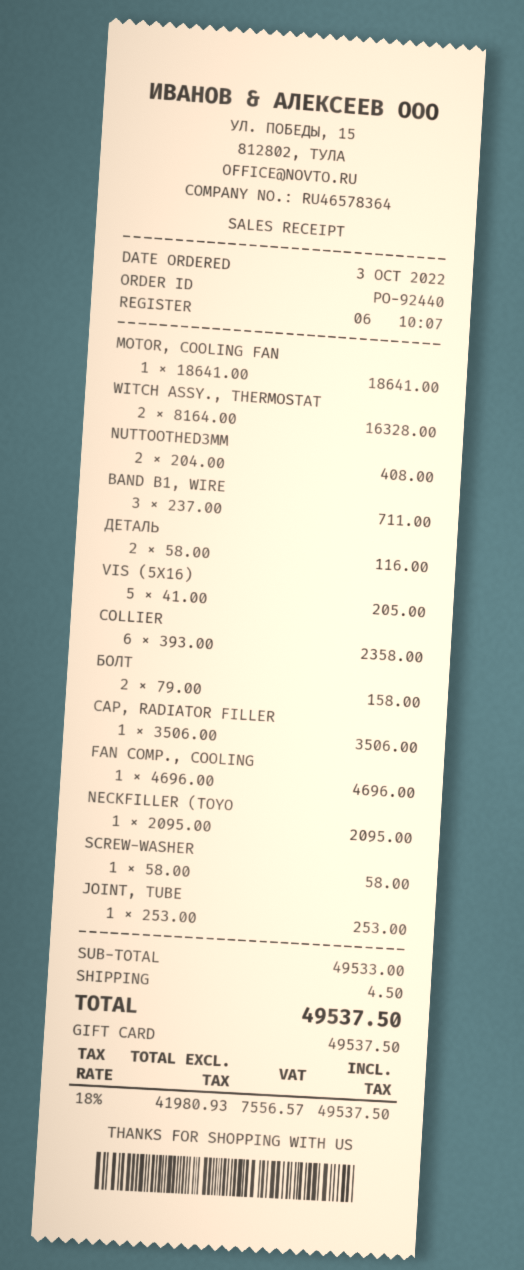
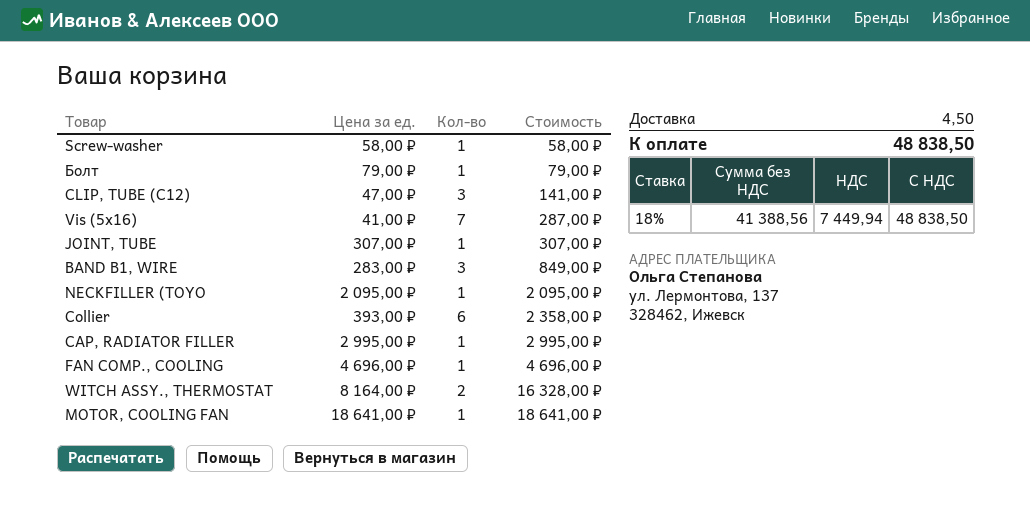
NUTTOOTHED3MM: 2 x 204.00 = 408.00 -> none
BAND B1, WIRE: 3 x 237.00 = 711.00 -> 3 x 283.00 = 849.00
ДЕТАЛЬ: 2 x 58.00 = 116.00 -> none
VIS (5X16): 5 x 41.00 = 205.00 -> 7 x 41.00 = 287.00
БОЛТ: 2 x 79.00 = 158.00 -> 1 x 79.00 = 79.00
CAP, RADIATOR FILLER: 1 x 3506.00 = 3506.00 -> 1 x 2995.00 = 2995.00
JOINT, TUBE: 1 x 253.00 = 253.00 -> 1 x 307.00 = 307.00
CLIP, TUBE (C12): none -> 3 x 47.00 = 141.00
net: 41980.93 -> 41388.56
tax: 18% = 7556.57 -> 18% = 7449.94
total: 49537.50 -> 48838.50

